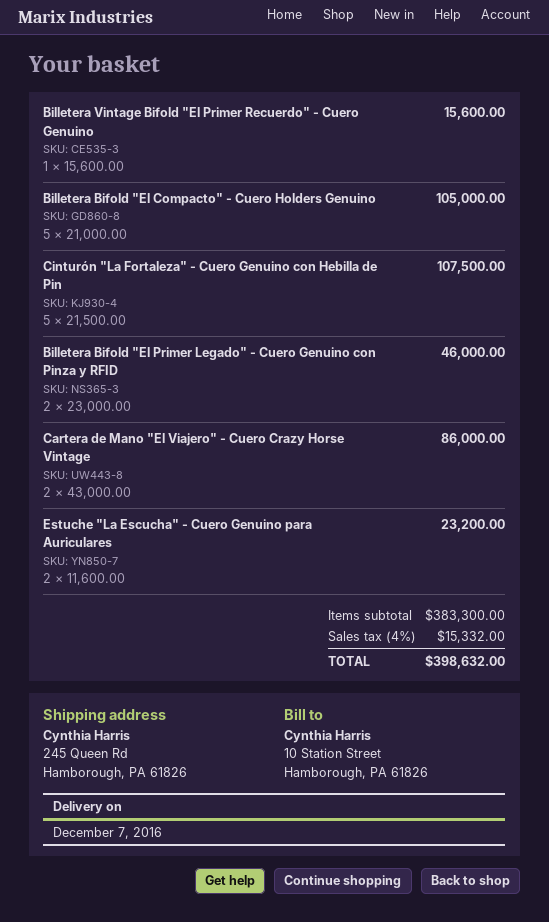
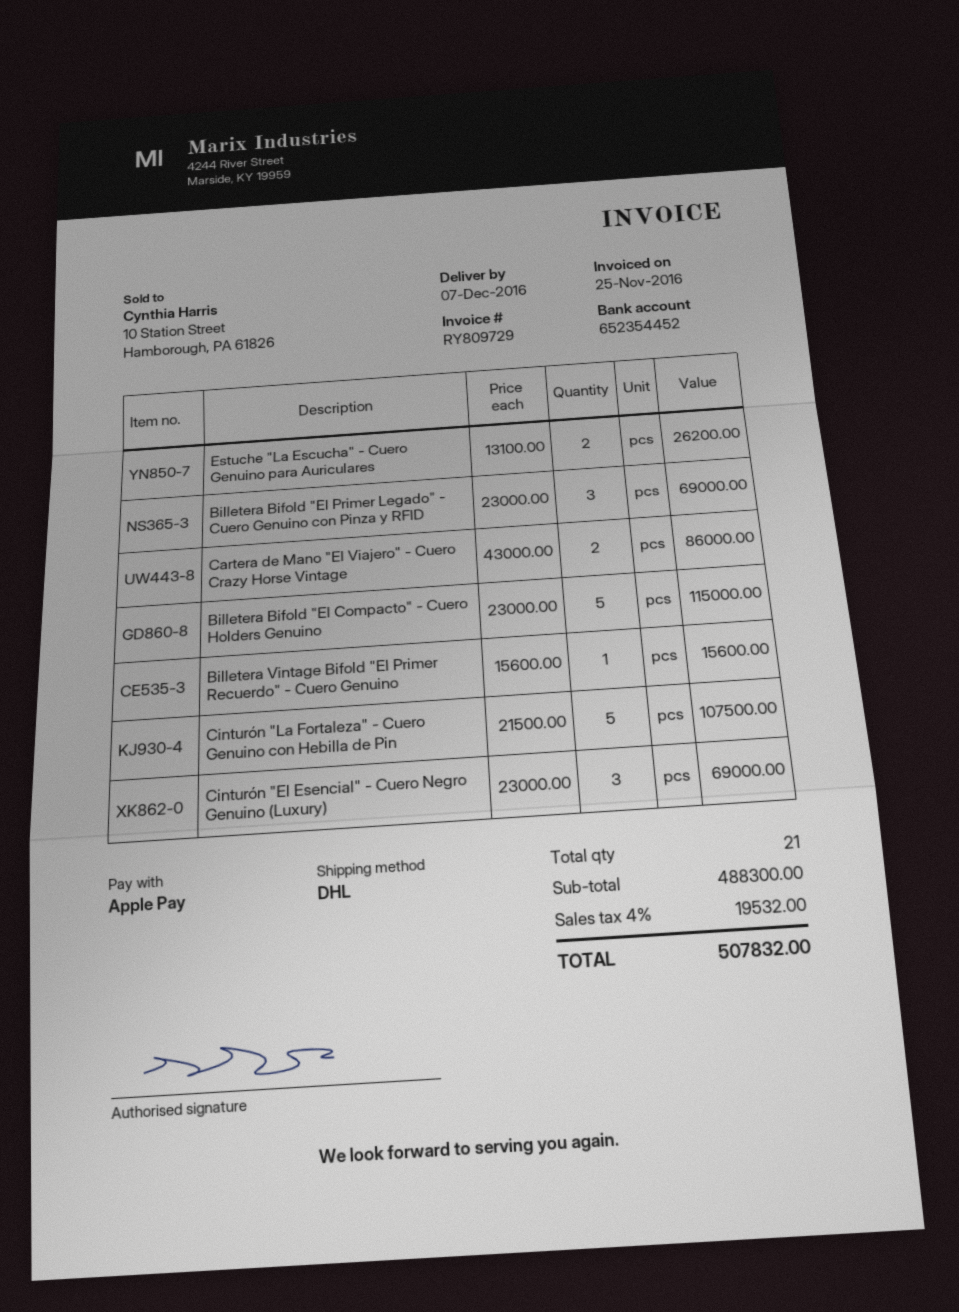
Billetera Bifold "El Compacto" - Cuero Holders Genuino: 5 x 21000.00 = 105000.00 -> 5 x 23000.00 = 115000.00
Billetera Bifold "El Primer Legado" - Cuero Genuino con Pinza y RFID: 2 x 23000.00 = 46000.00 -> 3 x 23000.00 = 69000.00
Estuche "La Escucha" - Cuero Genuino para Auriculares: 2 x 11600.00 = 23200.00 -> 2 x 13100.00 = 26200.00
Cinturón "El Esencial" - Cuero Negro Genuino (Luxury): none -> 3 x 23000.00 = 69000.00
subtotal: 383300.00 -> 488300.00
tax: 4% = 15332.00 -> 4% = 19532.00
total: 398632.00 -> 507832.00

